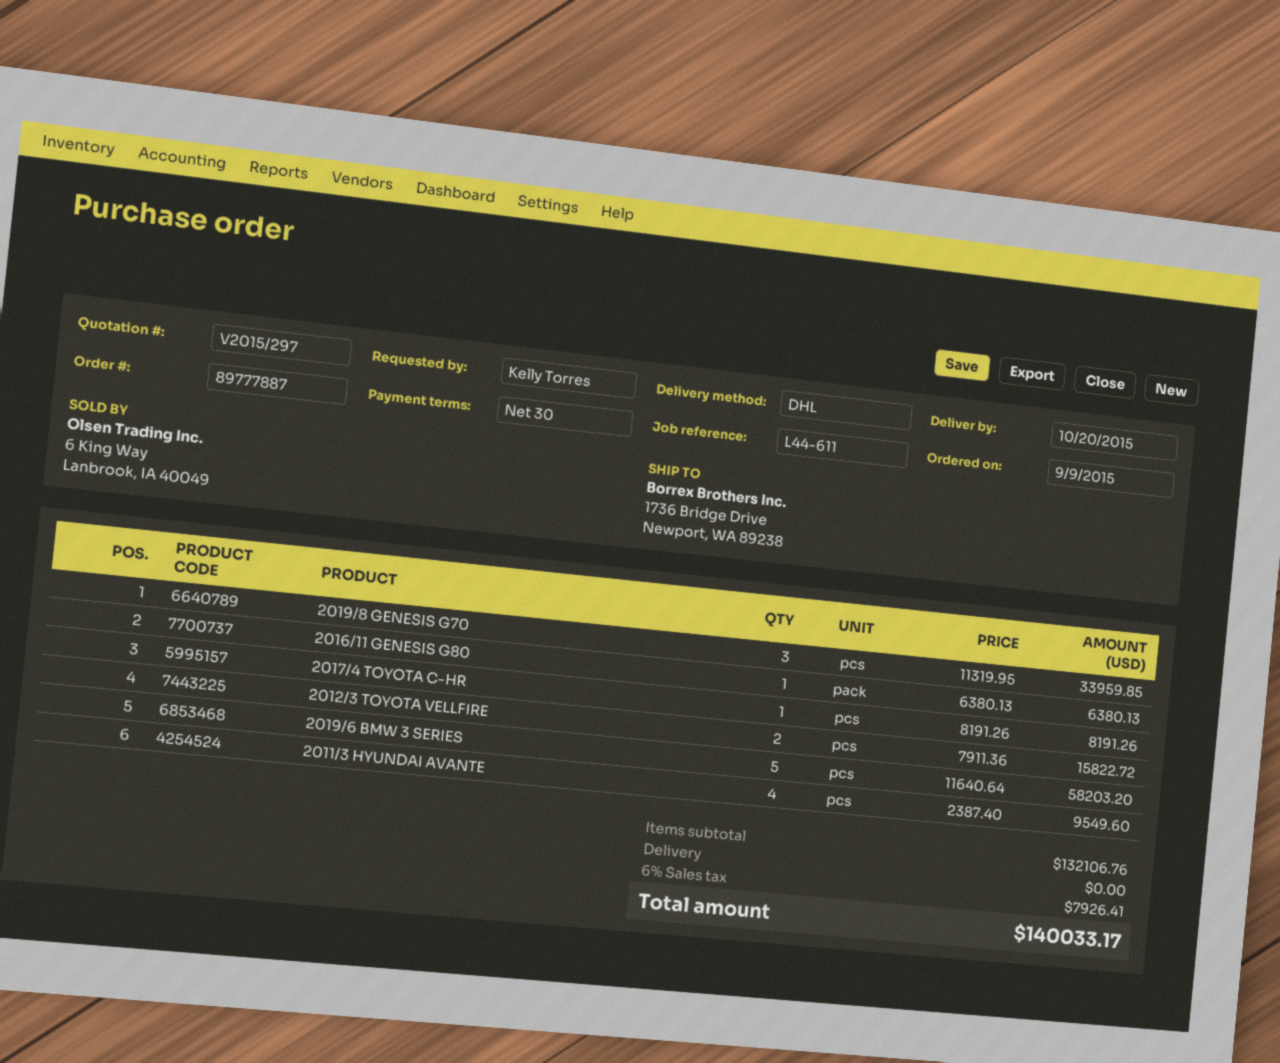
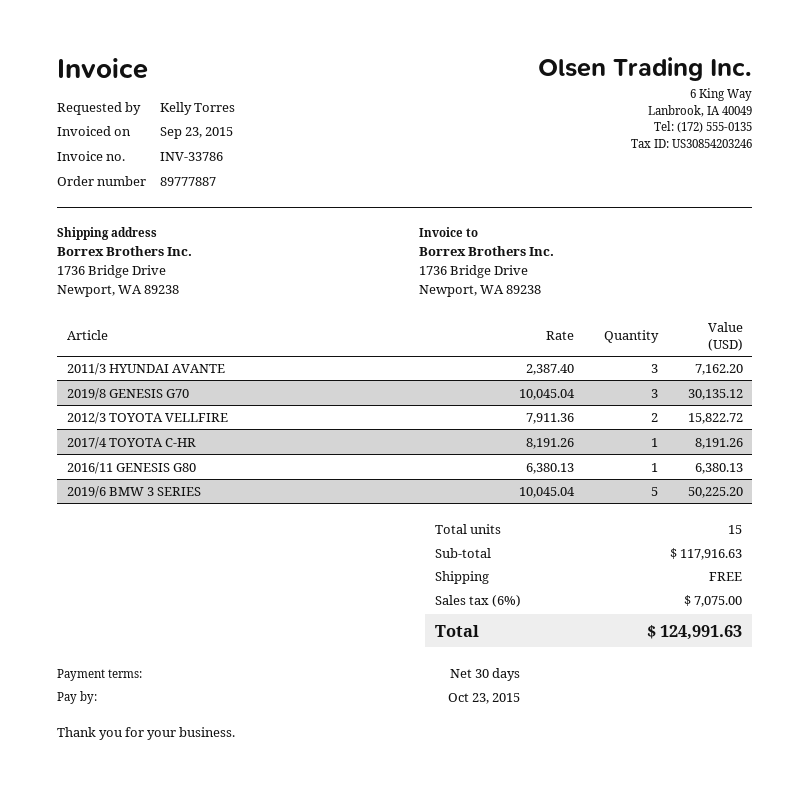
2019/8 GENESIS G70: 3 x 11319.95 = 33959.85 -> 3 x 10045.04 = 30135.12
2019/6 BMW 3 SERIES: 5 x 11640.64 = 58203.20 -> 5 x 10045.04 = 50225.20
2011/3 HYUNDAI AVANTE: 4 x 2387.40 = 9549.60 -> 3 x 2387.40 = 7162.20
subtotal: 132106.76 -> 117916.63
tax: 6% = 7926.41 -> 6% = 7075.00
total: 140033.17 -> 124991.63

